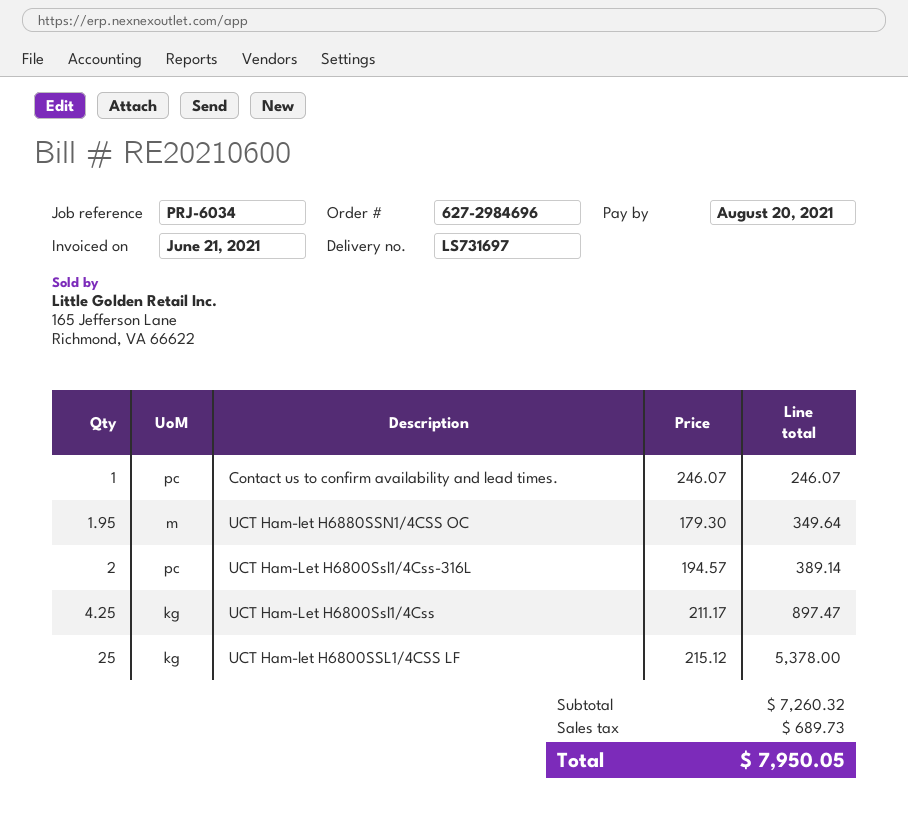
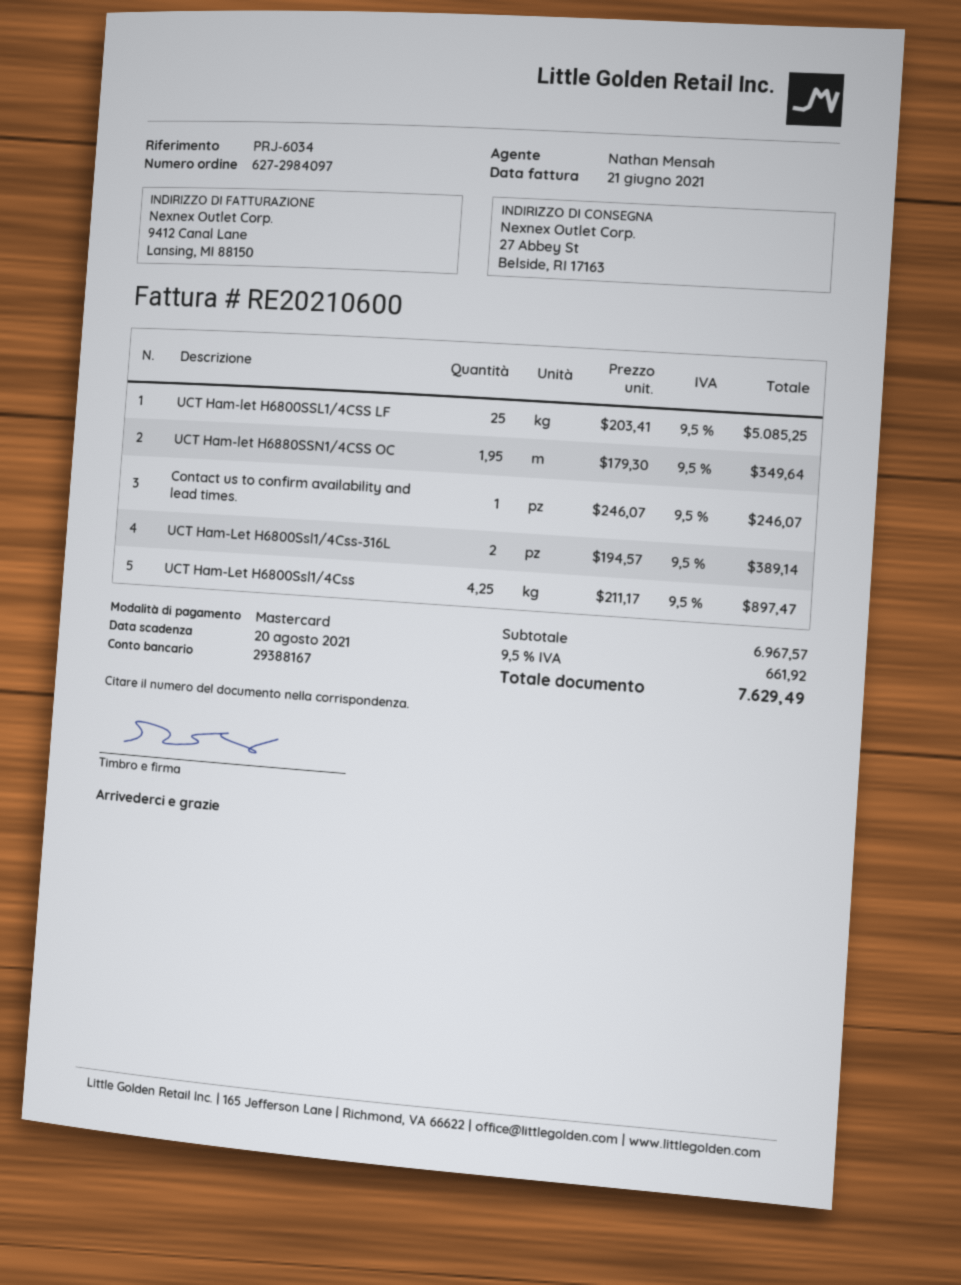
order number: 627-2984696 -> 627-2984097
UCT Ham-let H6800SSL1/4CSS LF: 25 x 215.12 = 5378.00 -> 25 x 203.41 = 5085.25
subtotal: 7260.32 -> 6967.57
tax: 689.73 -> 661.92
total: 7950.05 -> 7629.49

